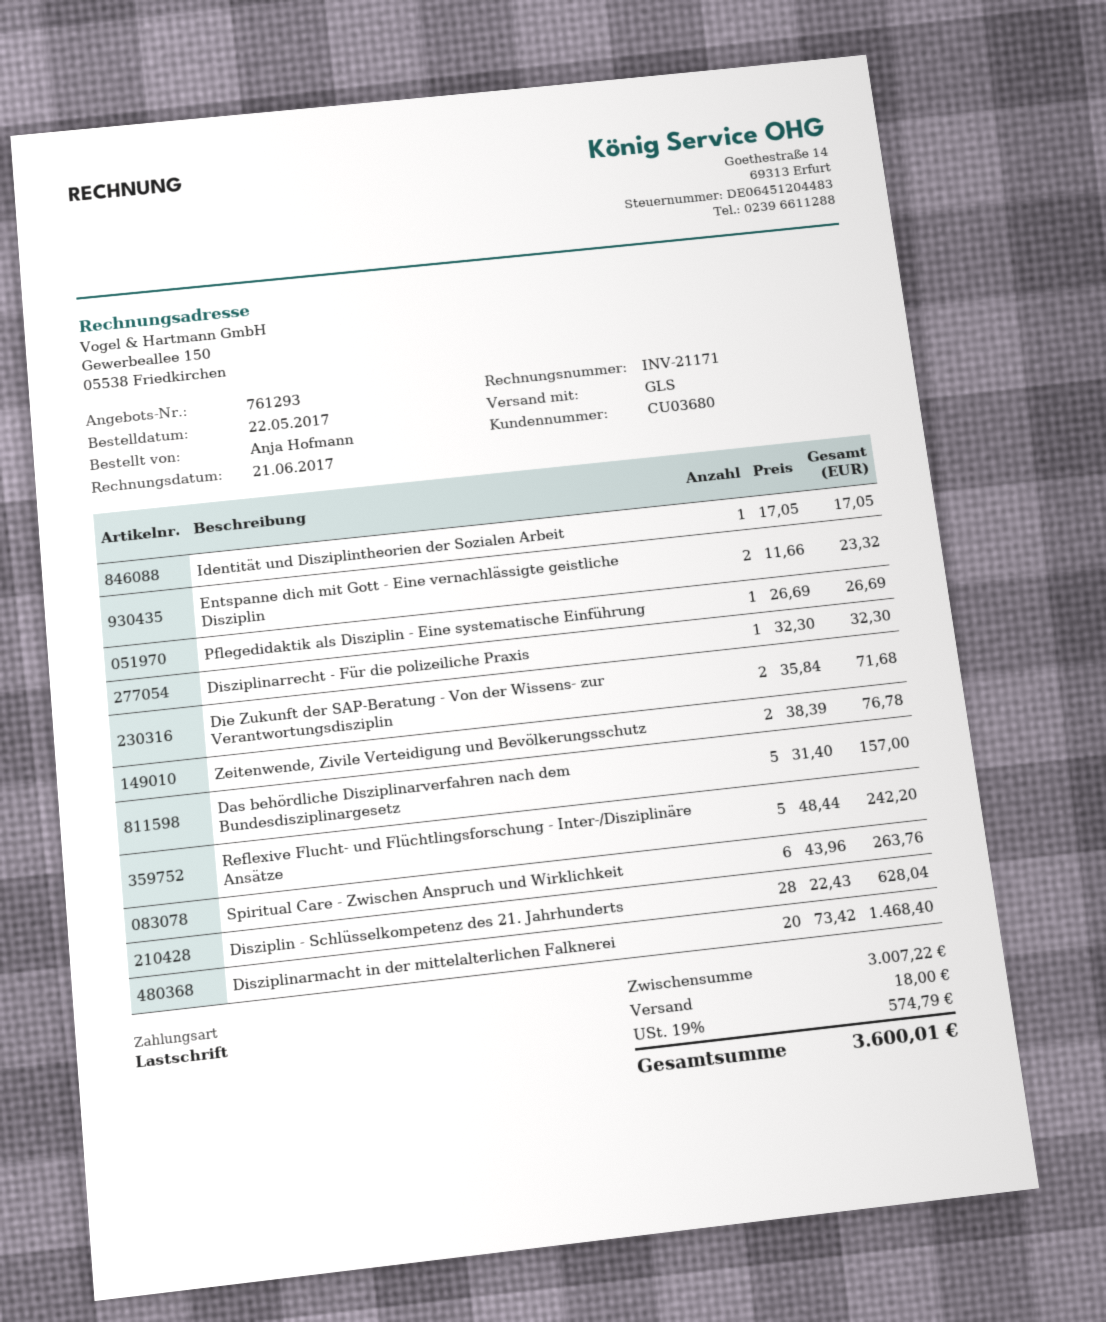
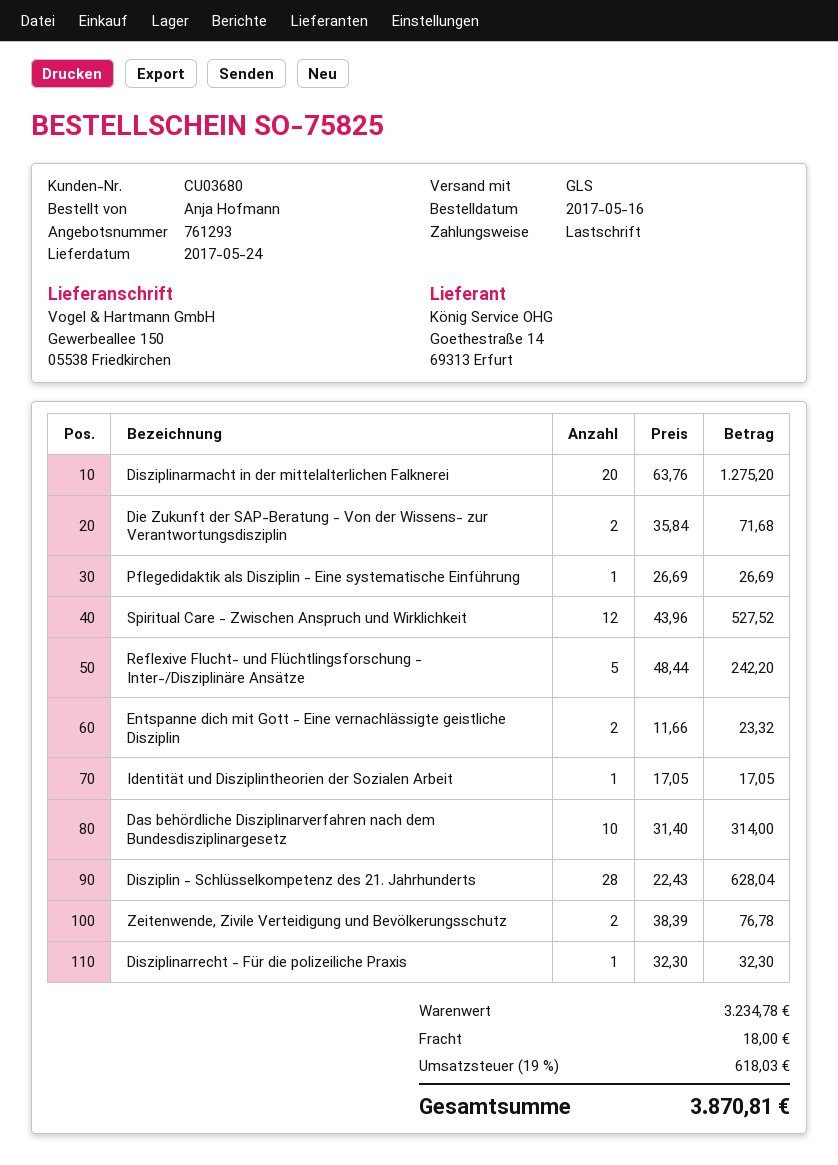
order date: 2017-05-22 -> 2017-05-16
Das behördliche Disziplinarverfahren nach dem Bundesdisziplinargesetz: 5 x 31.40 = 157.00 -> 10 x 31.40 = 314.00
Spiritual Care - Zwischen Anspruch und Wirklichkeit: 6 x 43.96 = 263.76 -> 12 x 43.96 = 527.52
Disziplinarmacht in der mittelalterlichen Falknerei: 20 x 73.42 = 1468.40 -> 20 x 63.76 = 1275.20
subtotal: 3007.22 -> 3234.78
tax: 19% = 574.79 -> 19% = 618.03
total: 3600.01 -> 3870.81

